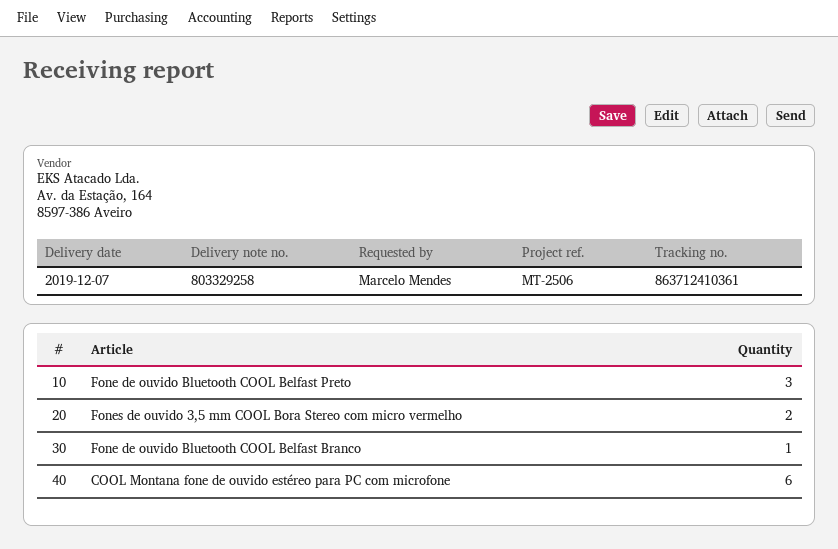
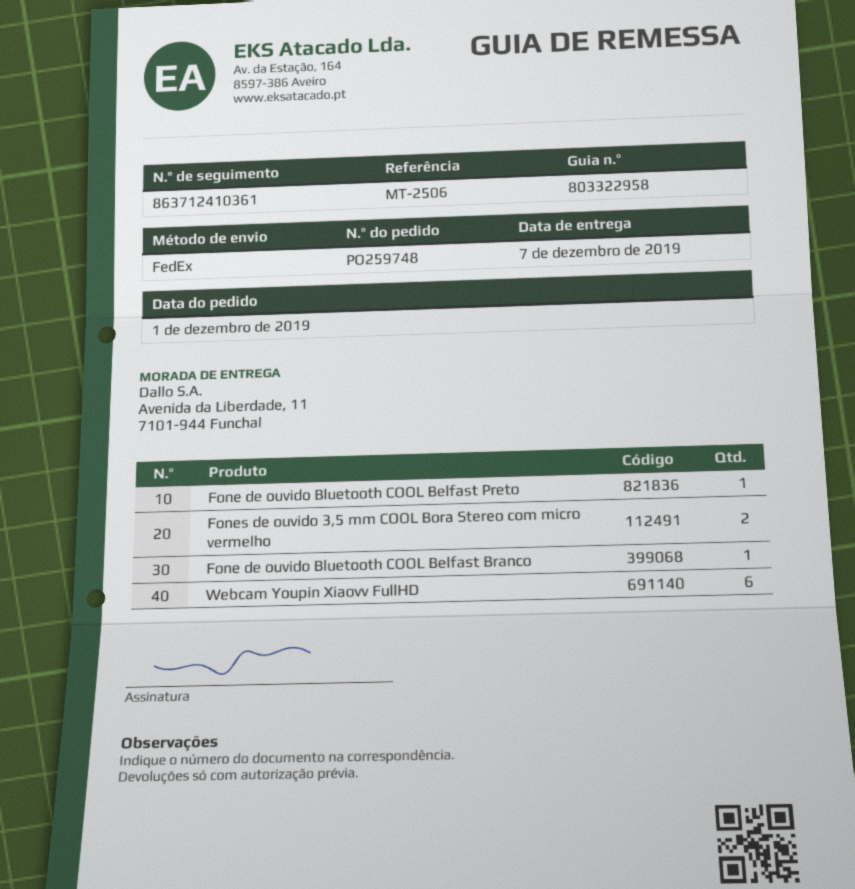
delivery note number: 803329258 -> 803322958
Fone de ouvido Bluetooth COOL Belfast Preto: 3 -> 1
COOL Montana fone de ouvido estéreo para PC com microfone: 6 -> none
Webcam Youpin Xiaovv FullHD: none -> 6

